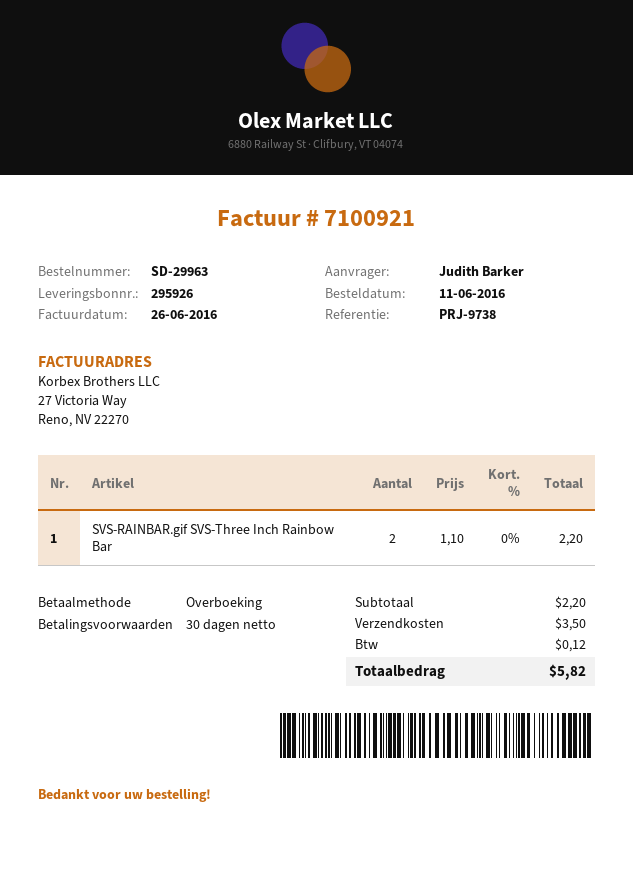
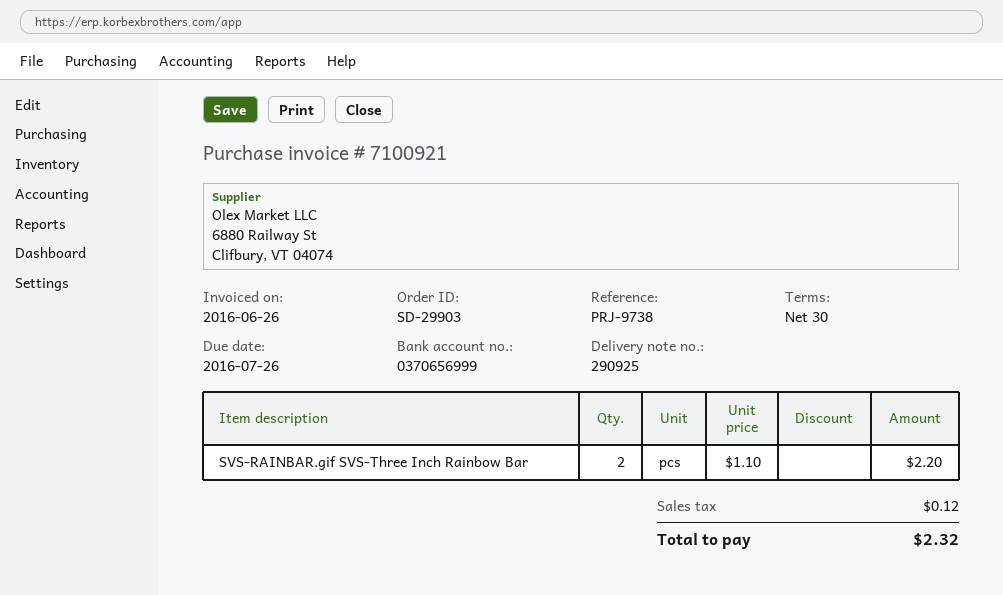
order number: SD-29963 -> SD-29903
delivery note number: 295926 -> 290925
shipping: 3.50 -> none
total: 5.82 -> 2.32

